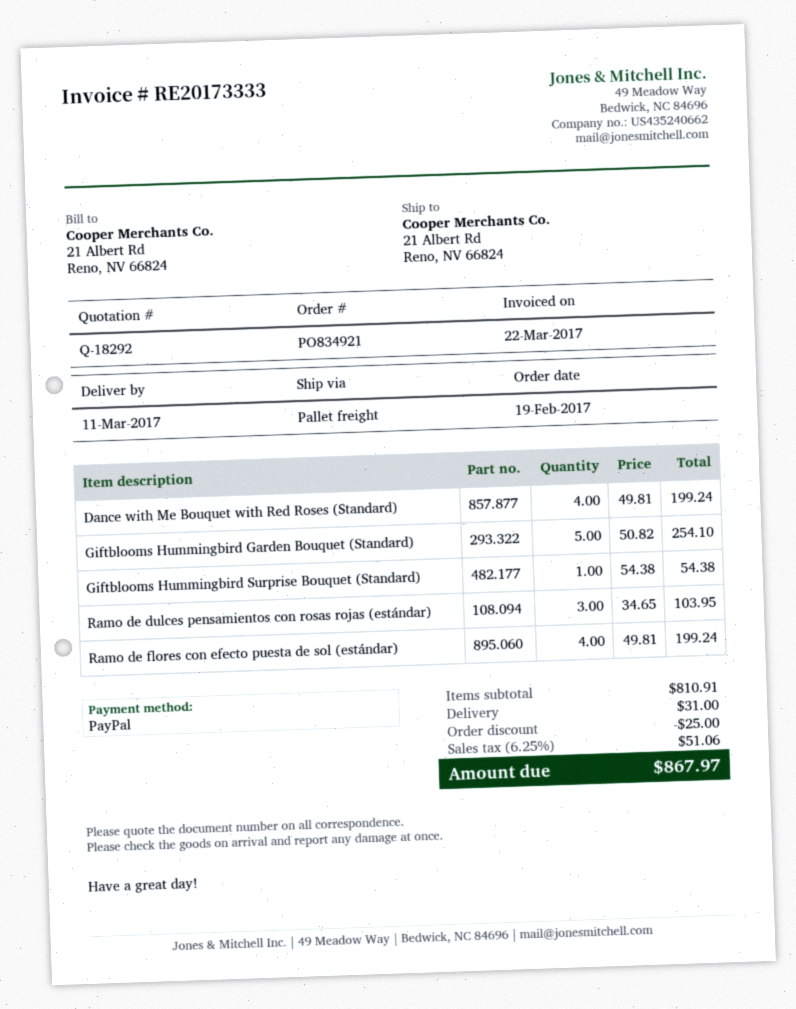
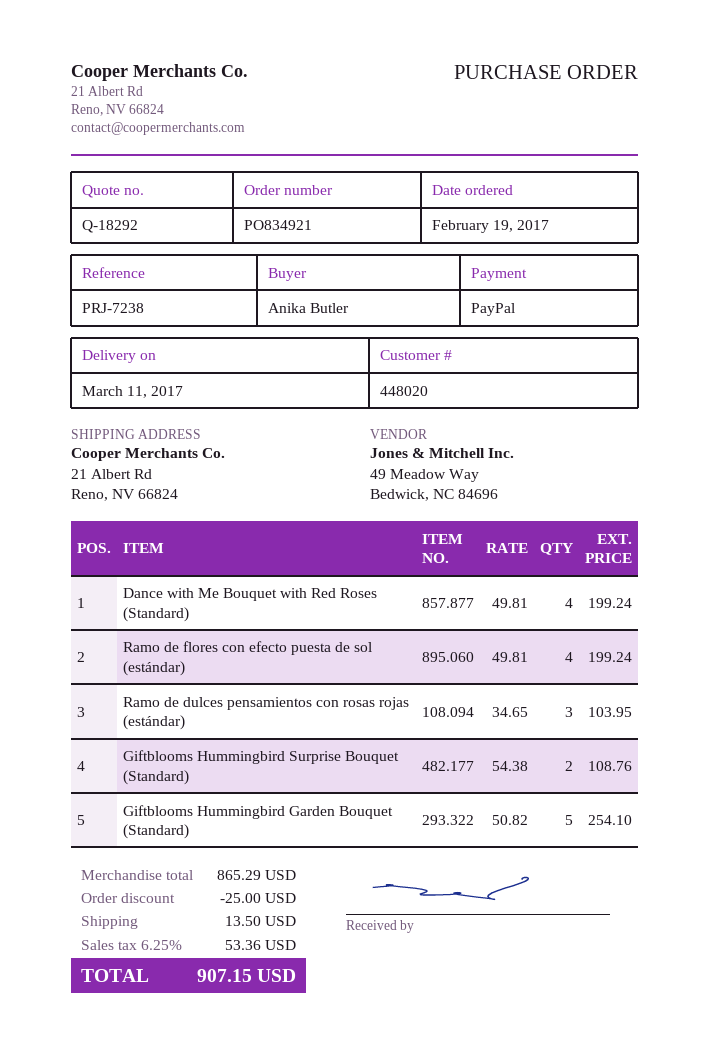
Giftblooms Hummingbird Surprise Bouquet (Standard): 1 x 54.38 = 54.38 -> 2 x 54.38 = 108.76
subtotal: 810.91 -> 865.29
shipping: 31.00 -> 13.50
tax: 6.25% = 51.06 -> 6.25% = 53.36
total: 867.97 -> 907.15

